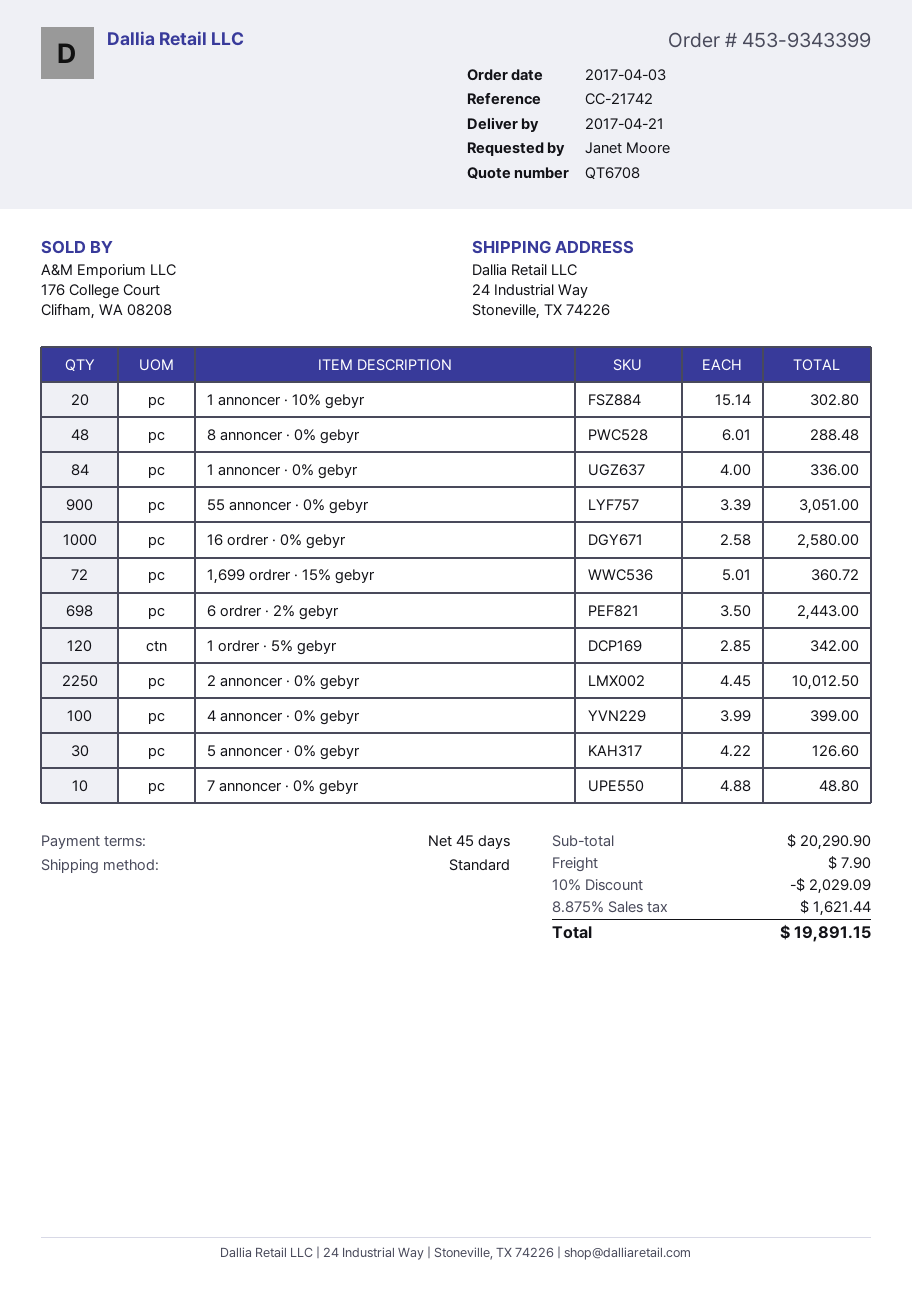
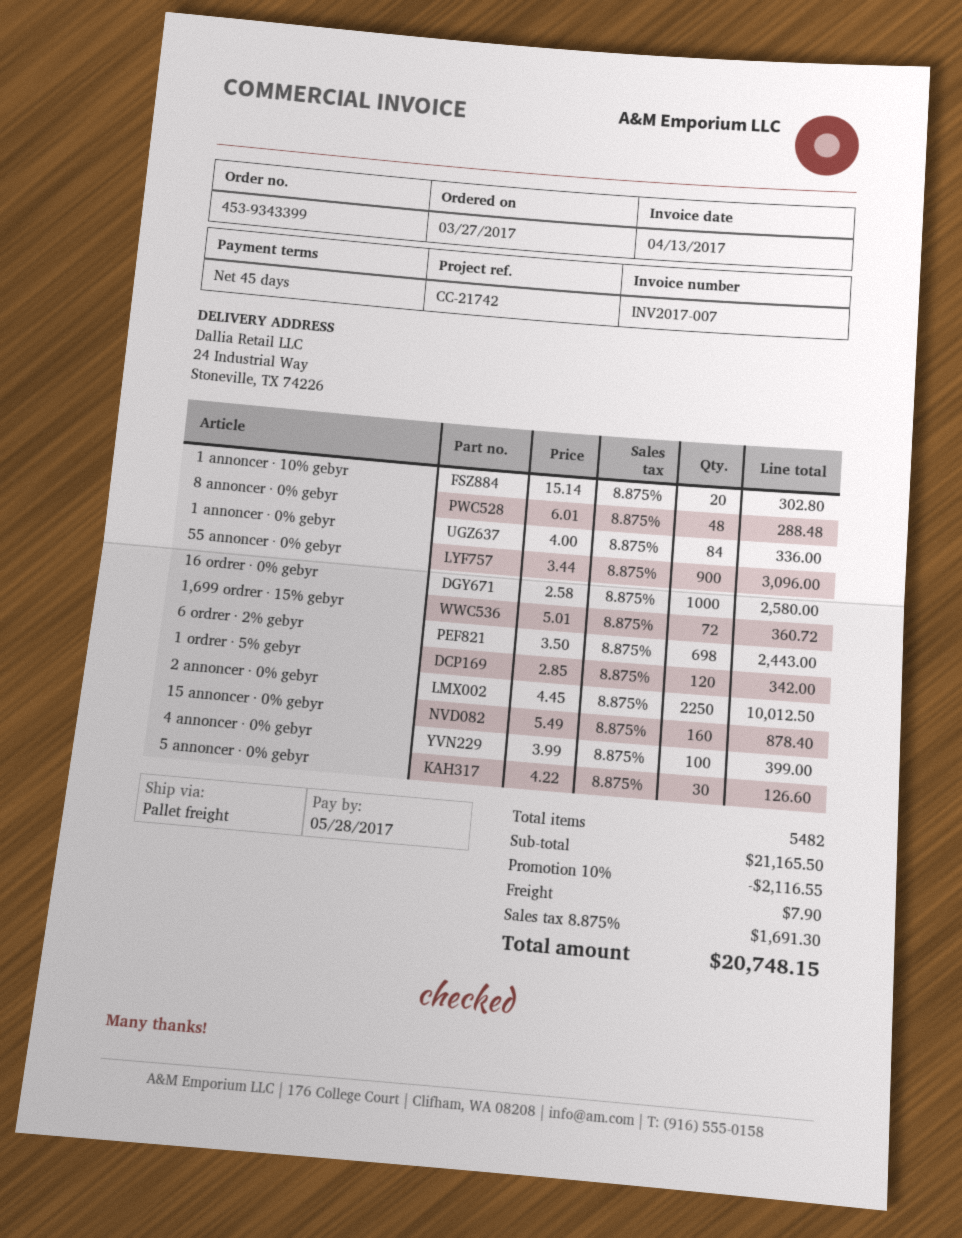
order date: 2017-04-03 -> 2017-03-27
shipping method: standard -> pallet freight
55 annoncer · 0% gebyr: 900 x 3.39 = 3051.00 -> 900 x 3.44 = 3096.00
7 annoncer · 0% gebyr: 10 x 4.88 = 48.80 -> none
15 annoncer · 0% gebyr: none -> 160 x 5.49 = 878.40
subtotal: 20290.90 -> 21165.50
discount: 10% = 2029.09 -> 10% = 2116.55
tax: 8.875% = 1621.44 -> 8.875% = 1691.30
total: 19891.15 -> 20748.15

